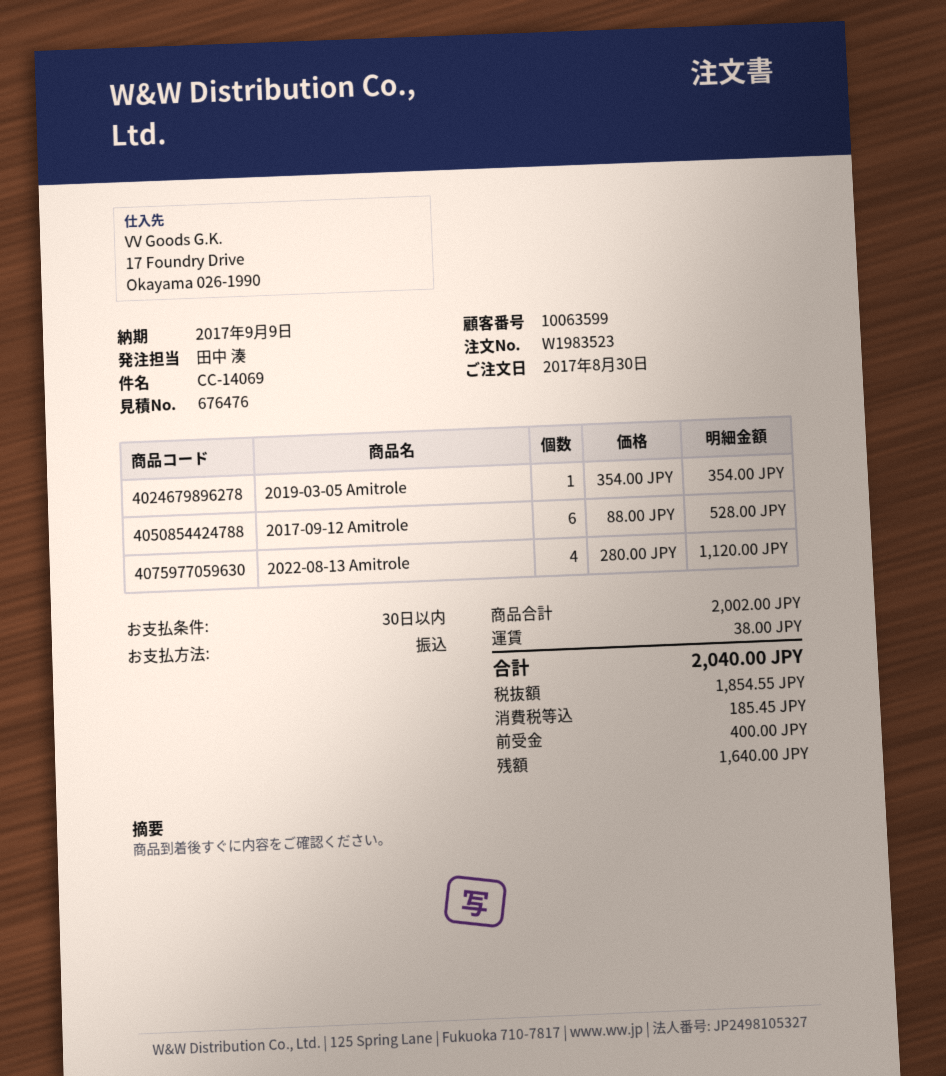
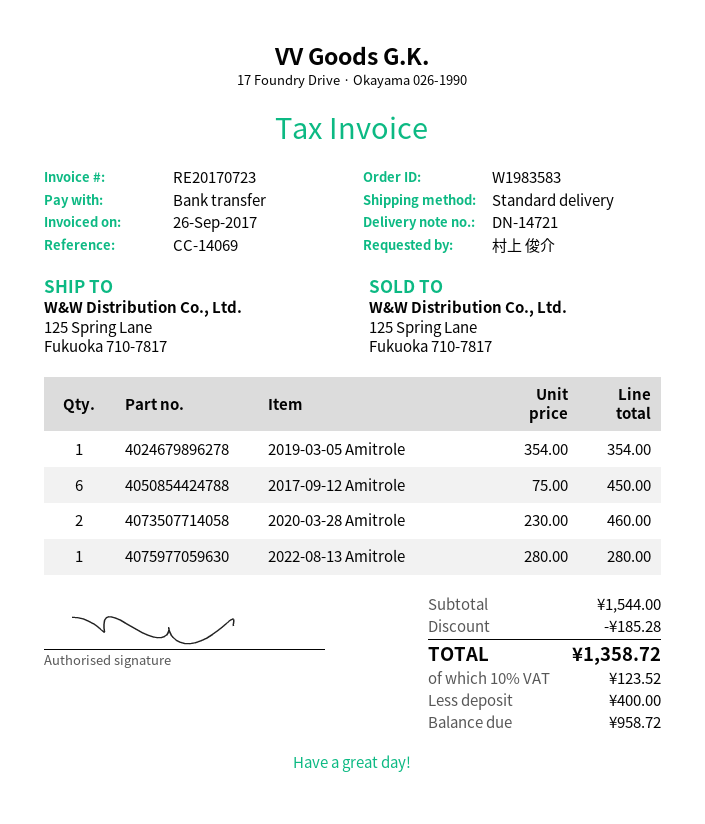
order number: W1983523 -> W1983583
ordered by: 田中 湊 -> 村上 俊介
2017-09-12 Amitrole: 6 x 88.00 = 528.00 -> 6 x 75.00 = 450.00
2022-08-13 Amitrole: 4 x 280.00 = 1120.00 -> 1 x 280.00 = 280.00
2020-03-28 Amitrole: none -> 2 x 230.00 = 460.00
subtotal: 2002.00 -> 1544.00
discount: none -> 185.28
shipping: 38.00 -> none
tax: 185.45 -> 123.52
total: 2040.00 -> 1358.72
balance: 1640.00 -> 958.72

